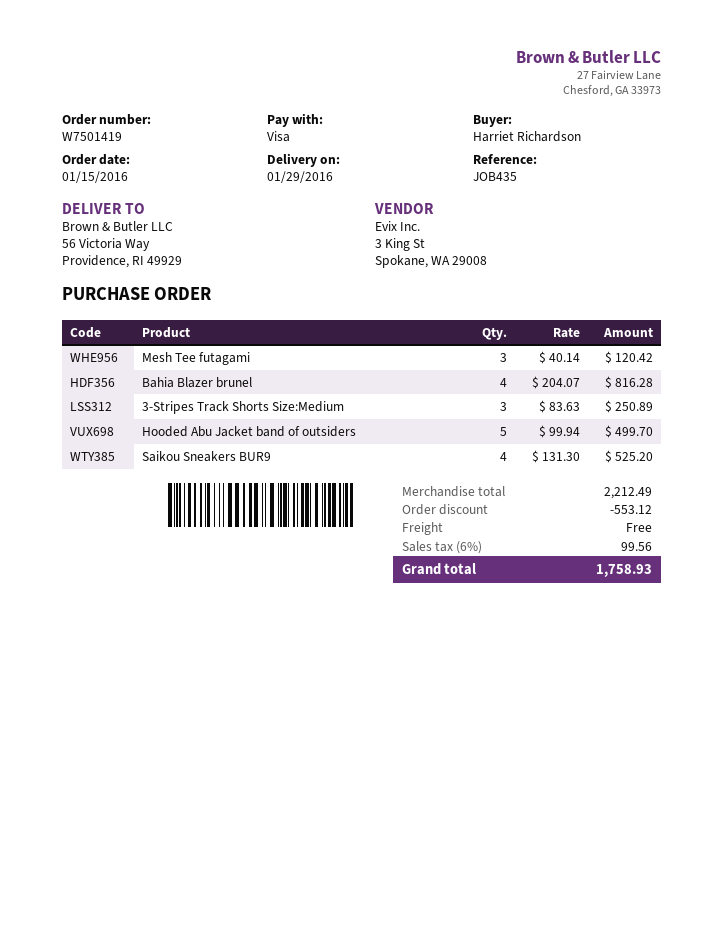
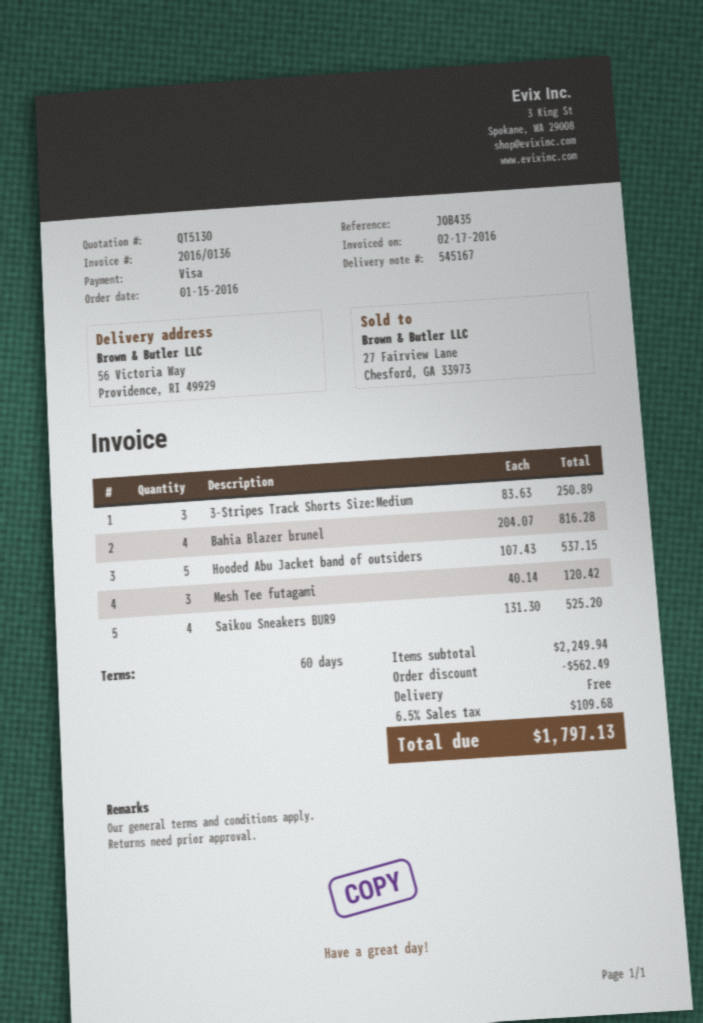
Hooded Abu Jacket band of outsiders: 5 x 99.94 = 499.70 -> 5 x 107.43 = 537.15
subtotal: 2212.49 -> 2249.94
discount: 553.12 -> 562.49
tax: 6% = 99.56 -> 6.5% = 109.68
total: 1758.93 -> 1797.13

